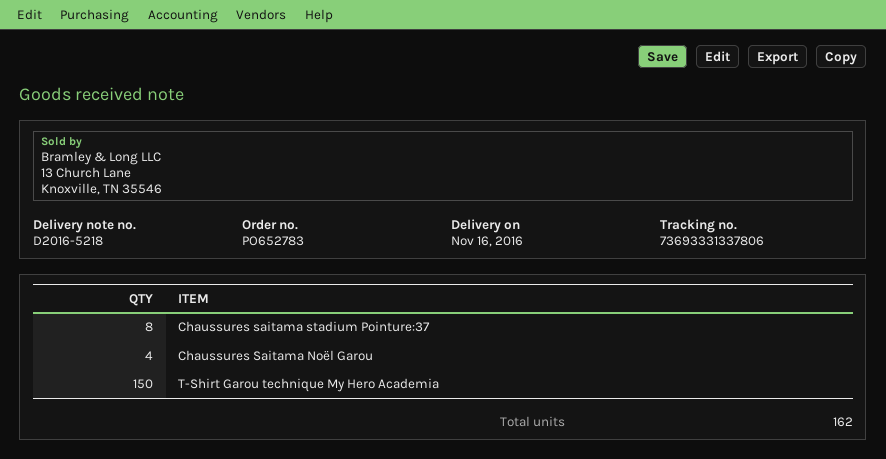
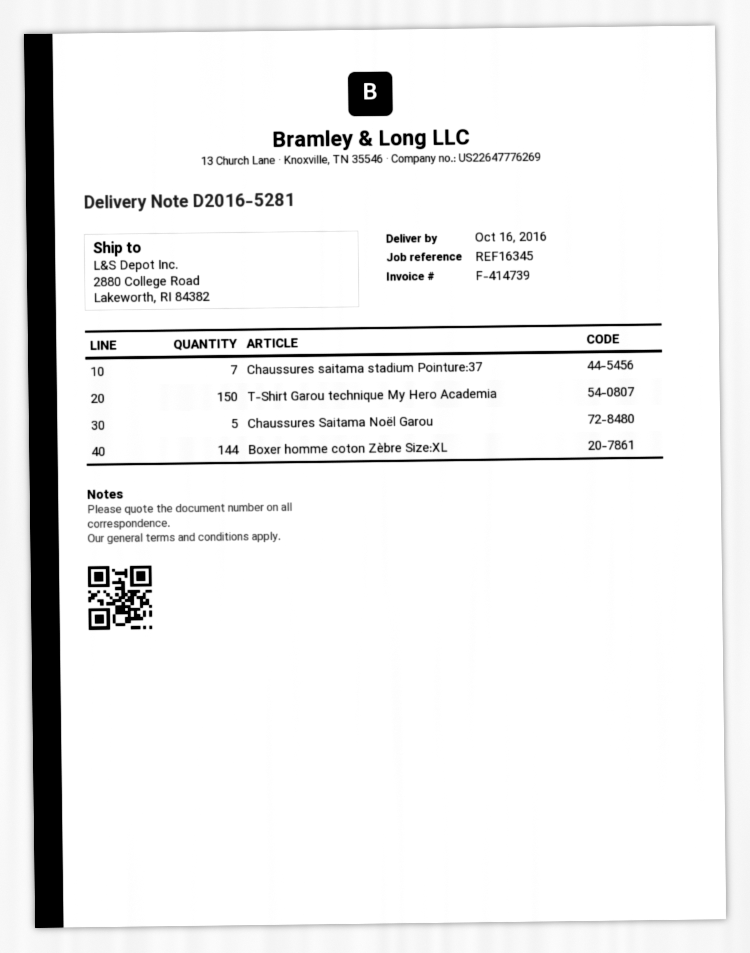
delivery note number: D2016-5218 -> D2016-5281
delivery date: 2016-11-16 -> 2016-10-16
Chaussures saitama stadium Pointure:37: 8 -> 7
Chaussures Saitama Noël Garou: 4 -> 5
Boxer homme coton Zèbre Size:XL: none -> 144

